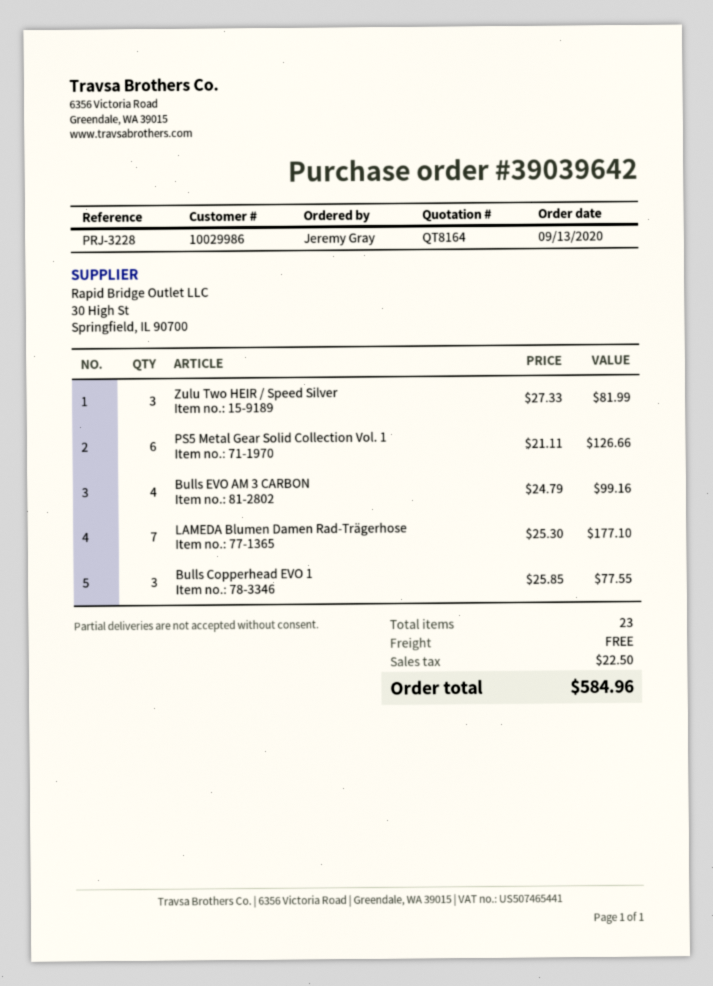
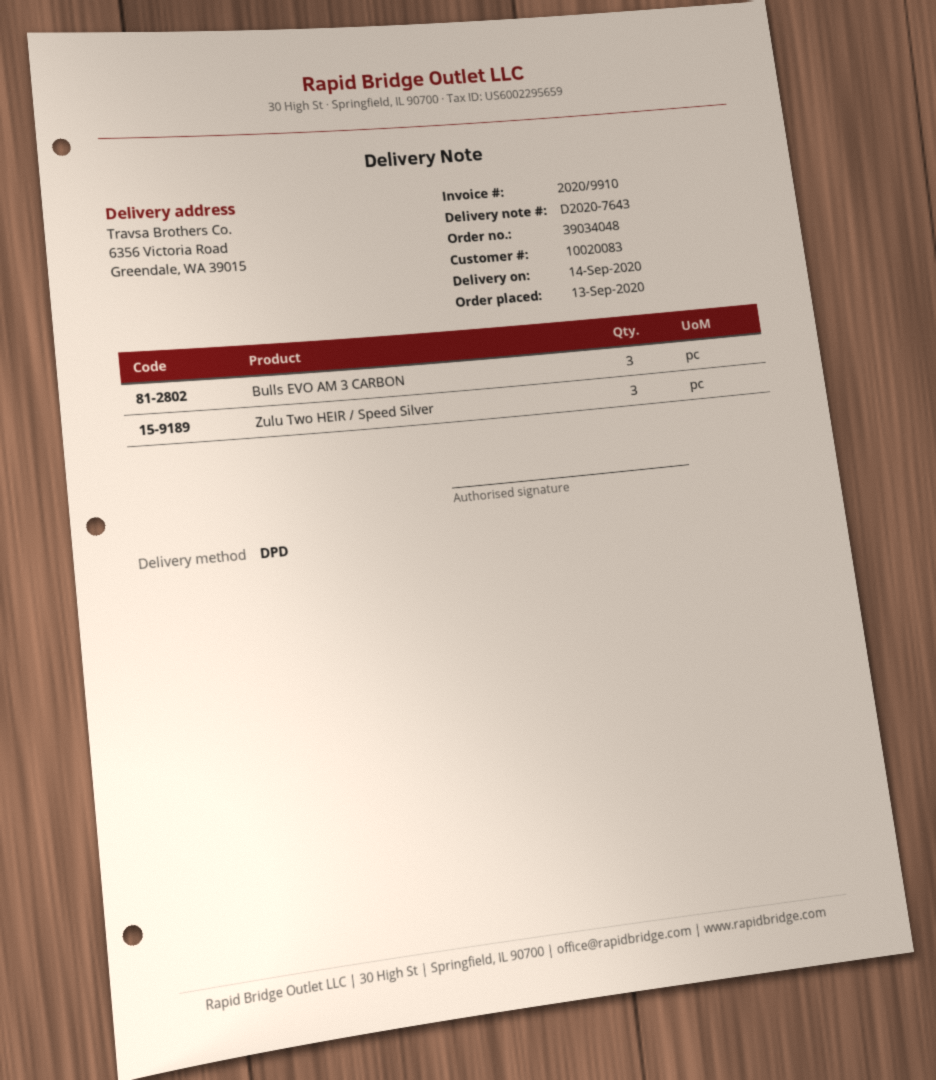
order number: 39039642 -> 39034048
customer number: 10029986 -> 10020083
PS5 Metal Gear Solid Collection Vol. 1: 6 -> none
Bulls EVO AM 3 CARBON: 4 -> 3
LAMEDA Blumen Damen Rad-Trägerhose: 7 -> none
Bulls Copperhead EVO 1: 3 -> none

